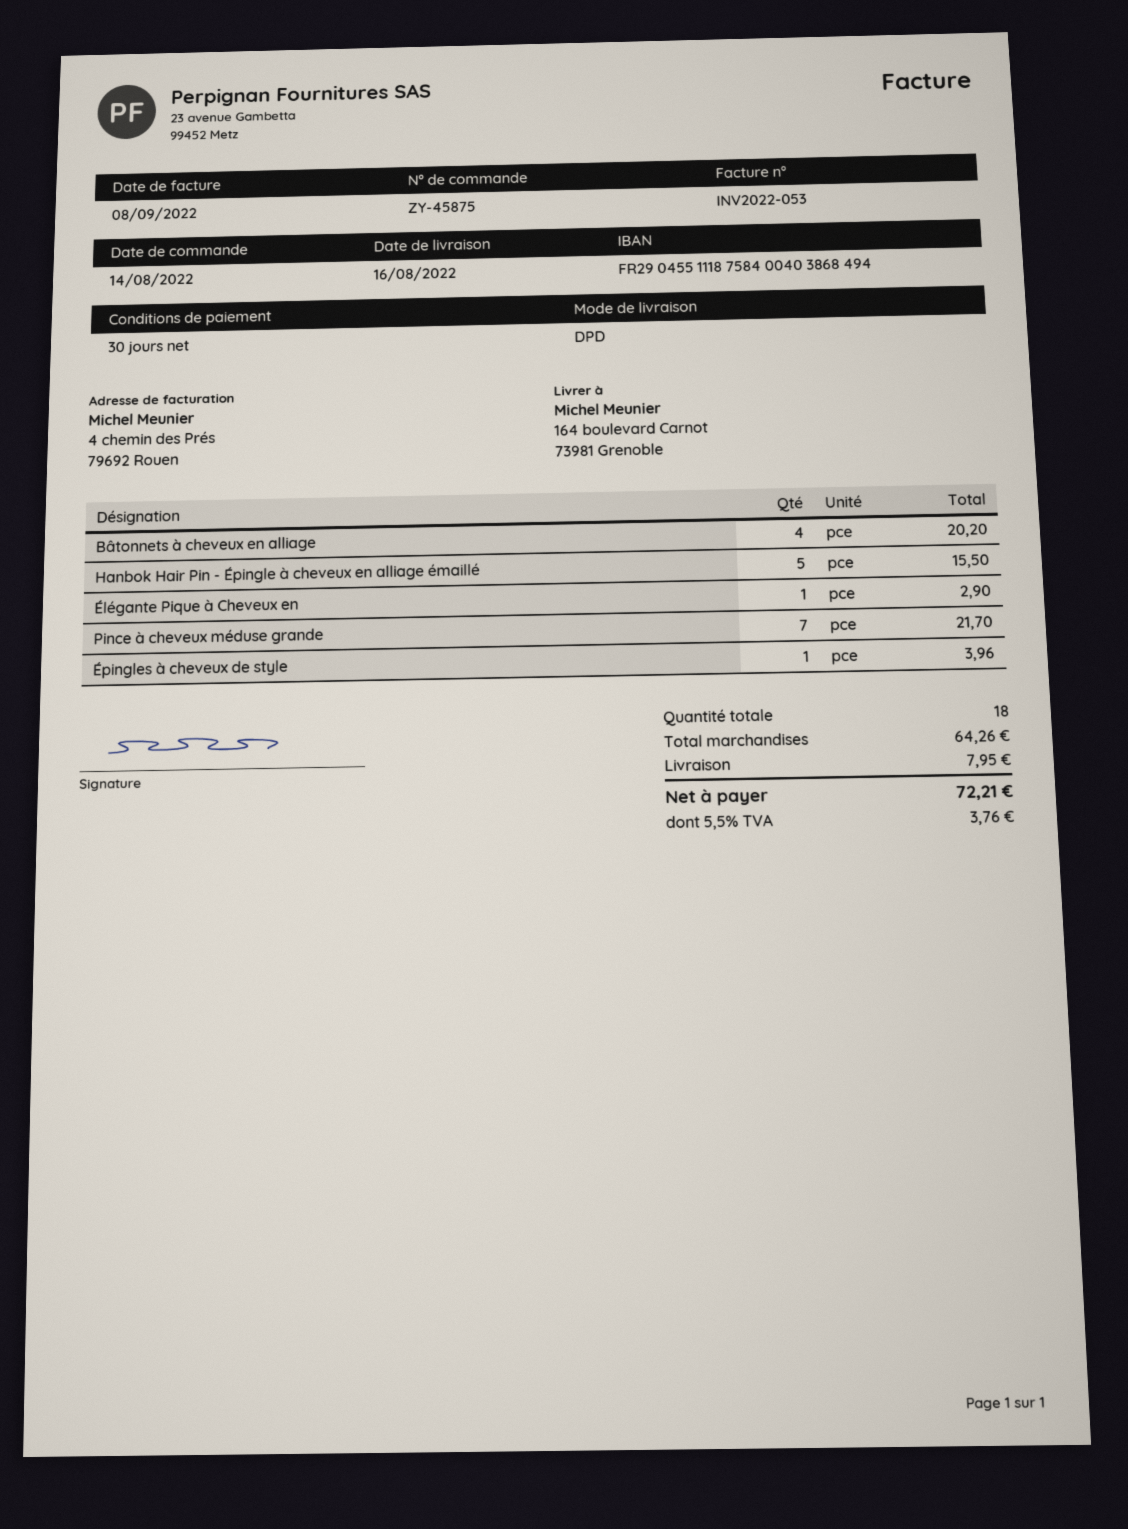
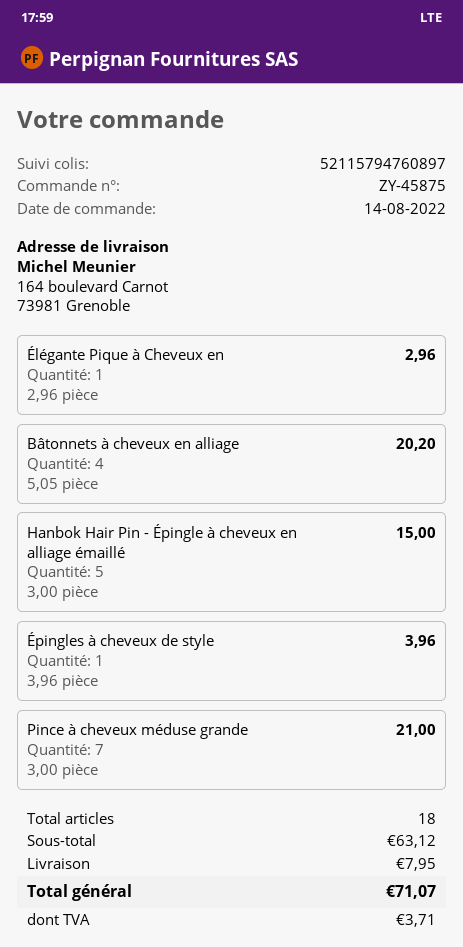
Hanbok Hair Pin - Épingle à cheveux en alliage émaillé: 5 for 15.50 -> 5 for 15.00
Élégante Pique à Cheveux en: 1 for 2.90 -> 1 for 2.96
Pince à cheveux méduse grande: 7 for 21.70 -> 7 for 21.00
subtotal: 64.26 -> 63.12
tax: 3.76 -> 3.71
total: 72.21 -> 71.07

